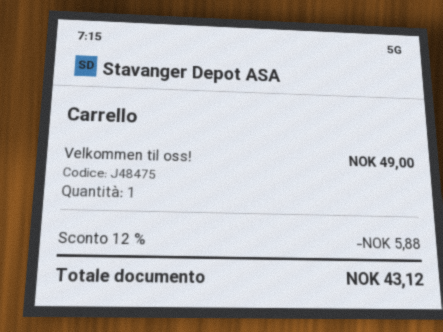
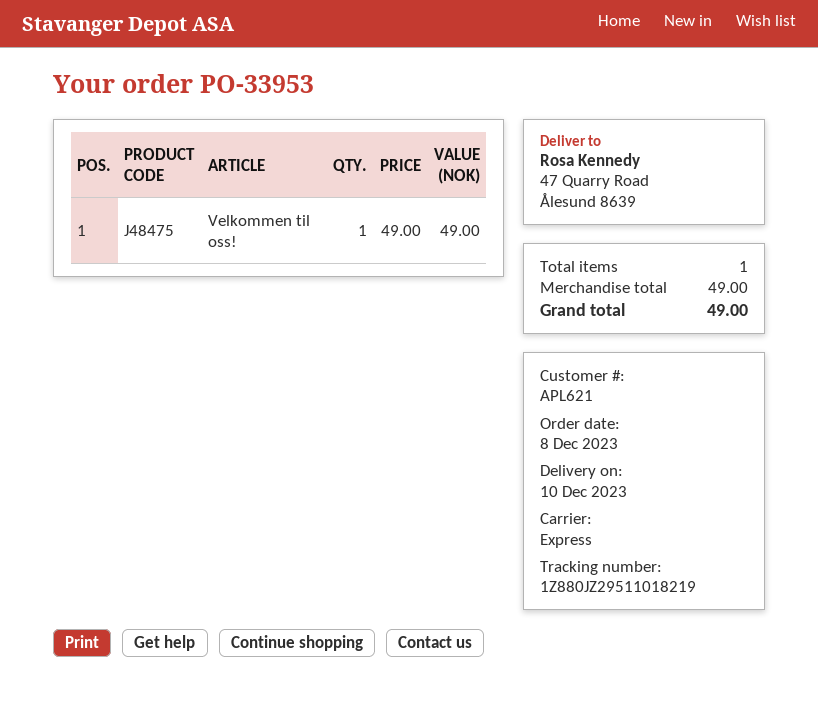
discount: 12% = 5.88 -> none
total: 43.12 -> 49.00

